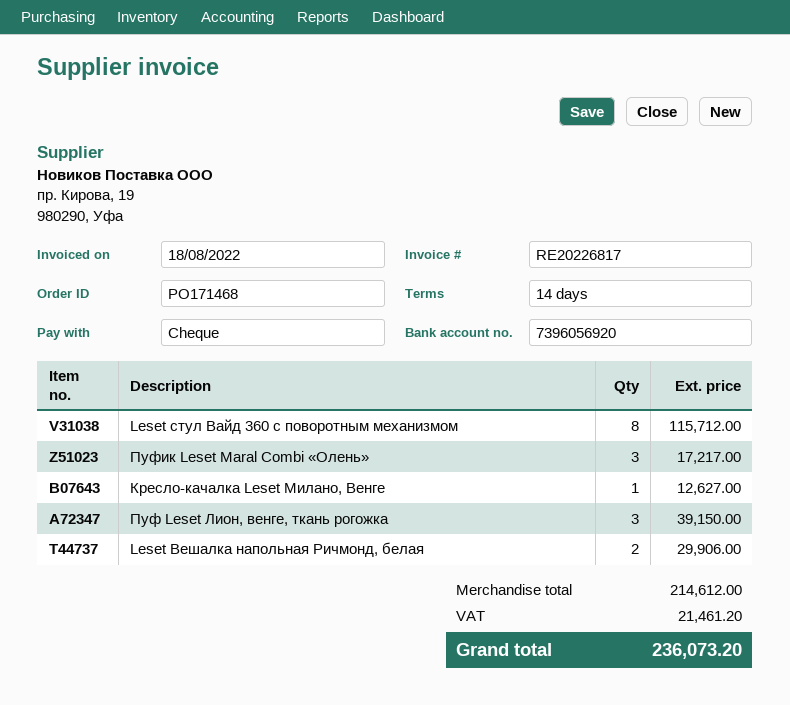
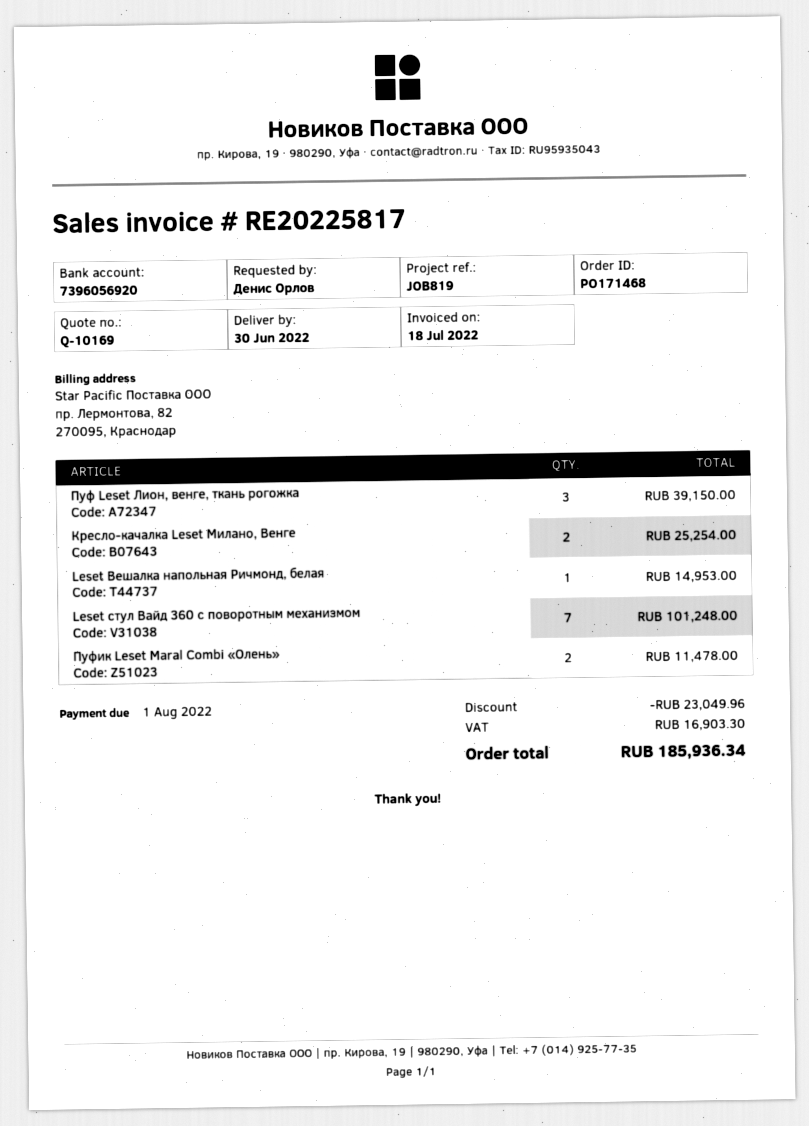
invoice number: RE20226817 -> RE20225817
invoice date: 2022-08-18 -> 2022-07-18
Leset стул Вайд 360 с поворотным механизмом: 8 for 115712.00 -> 7 for 101248.00
Пуфик Leset Maral Combi «Олень»: 3 for 17217.00 -> 2 for 11478.00
Кресло-качалка Leset Милано, Венге: 1 for 12627.00 -> 2 for 25254.00
Leset Вешалка напольная Ричмонд, белая: 2 for 29906.00 -> 1 for 14953.00
discount: none -> 23049.96
tax: 21461.20 -> 16903.30
total: 236073.20 -> 185936.34

